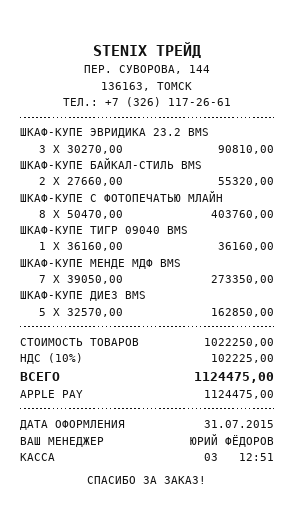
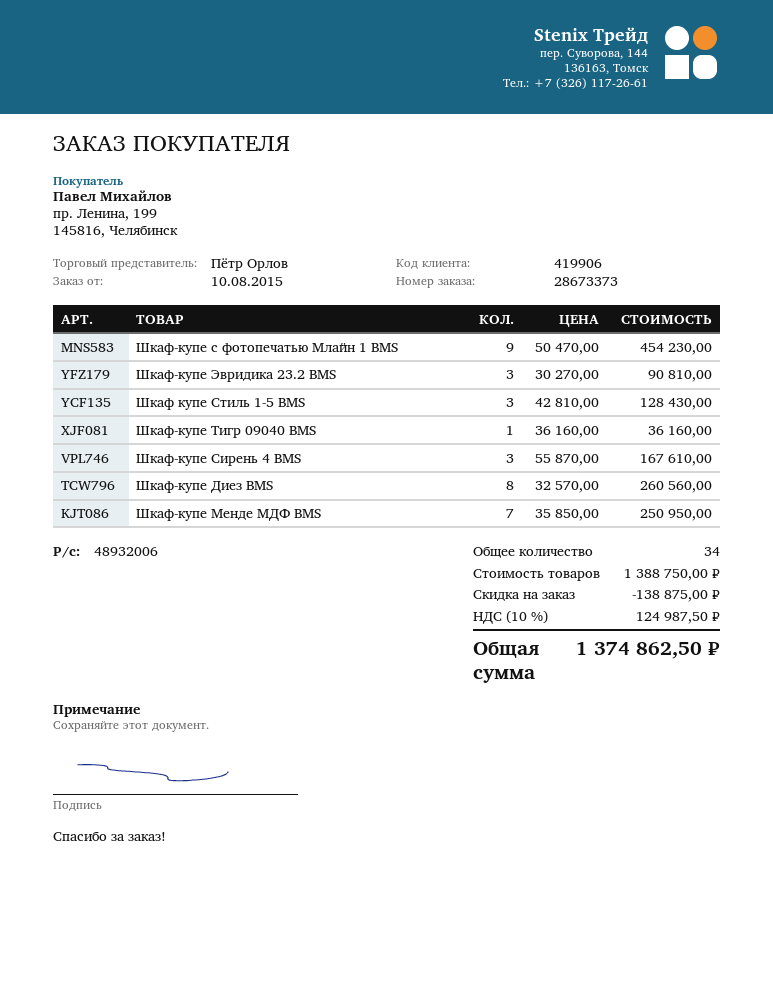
order date: 2015-07-31 -> 2015-08-10
sales rep: ЮРИЙ ФЁДОРОВ -> Пётр Орлов
ШКАФ-КУПЕ БАЙКАЛ-СТИЛЬ BMS: 2 x 27660.00 = 55320.00 -> none
ШКАФ-КУПЕ С ФОТОПЕЧАТЬЮ МЛАЙН: 8 x 50470.00 = 403760.00 -> 9 x 50470.00 = 454230.00
ШКАФ-КУПЕ МЕНДЕ МДФ BMS: 7 x 39050.00 = 273350.00 -> 7 x 35850.00 = 250950.00
ШКАФ-КУПЕ ДИЕЗ BMS: 5 x 32570.00 = 162850.00 -> 8 x 32570.00 = 260560.00
Шкаф купе Стиль 1-5 BMS: none -> 3 x 42810.00 = 128430.00
Шкаф-купе Сирень 4 BMS: none -> 3 x 55870.00 = 167610.00
subtotal: 1022250.00 -> 1388750.00
discount: none -> 138875.00
tax: 10% = 102225.00 -> 10% = 124987.50
total: 1124475.00 -> 1374862.50

